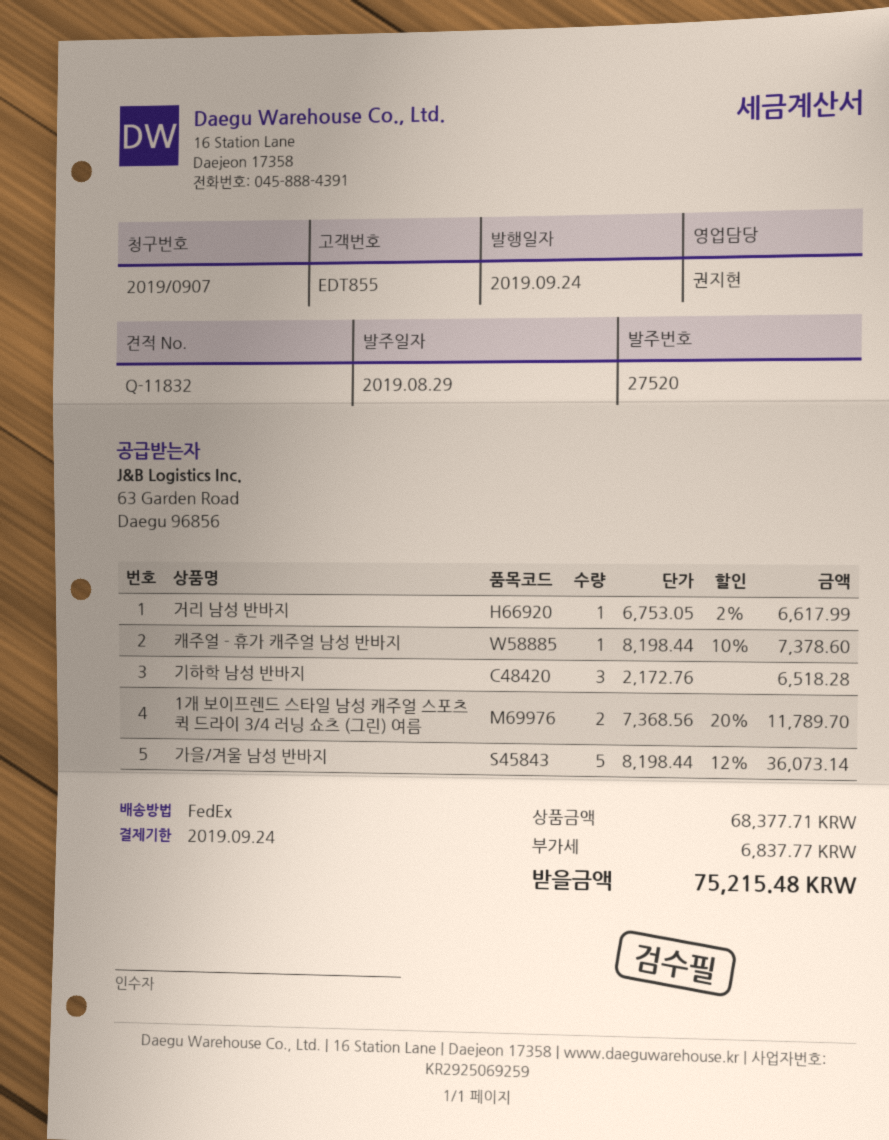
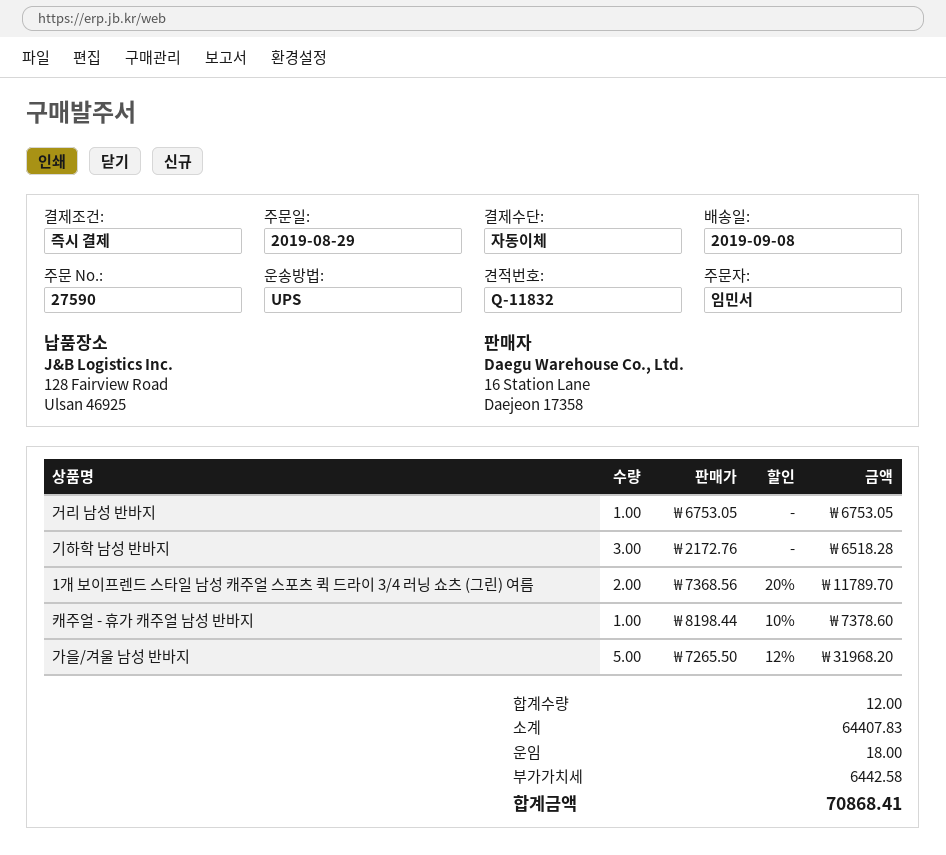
order number: 27520 -> 27590
shipping method: FedEx -> UPS
거리 남성 반바지: 1 x 6753.05 - 2% = 6617.99 -> 1 x 6753.05 = 6753.05
가을/겨울 남성 반바지: 5 x 8198.44 - 12% = 36073.14 -> 5 x 7265.50 - 12% = 31968.20
subtotal: 68377.71 -> 64407.83
shipping: none -> 18.00
tax: 6837.77 -> 6442.58
total: 75215.48 -> 70868.41

